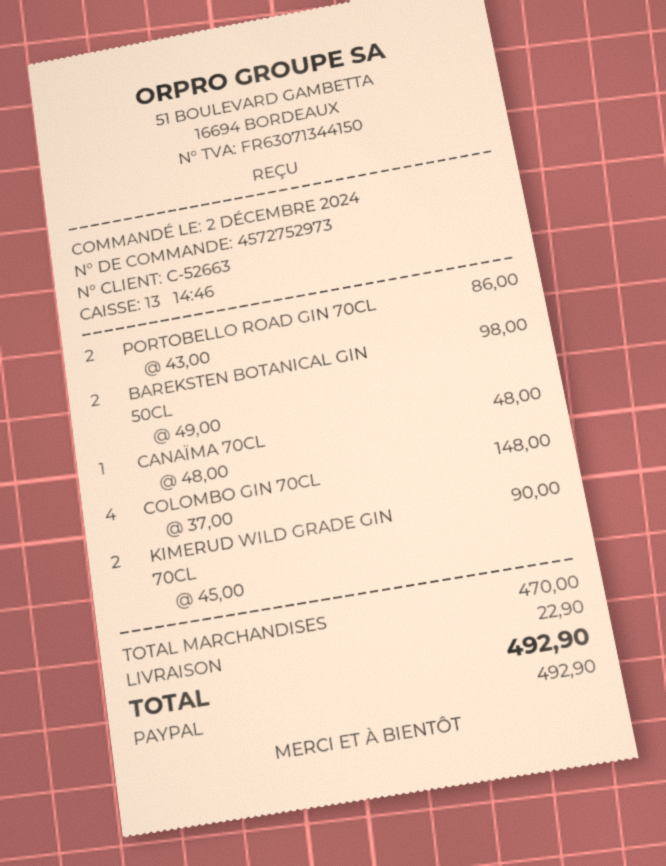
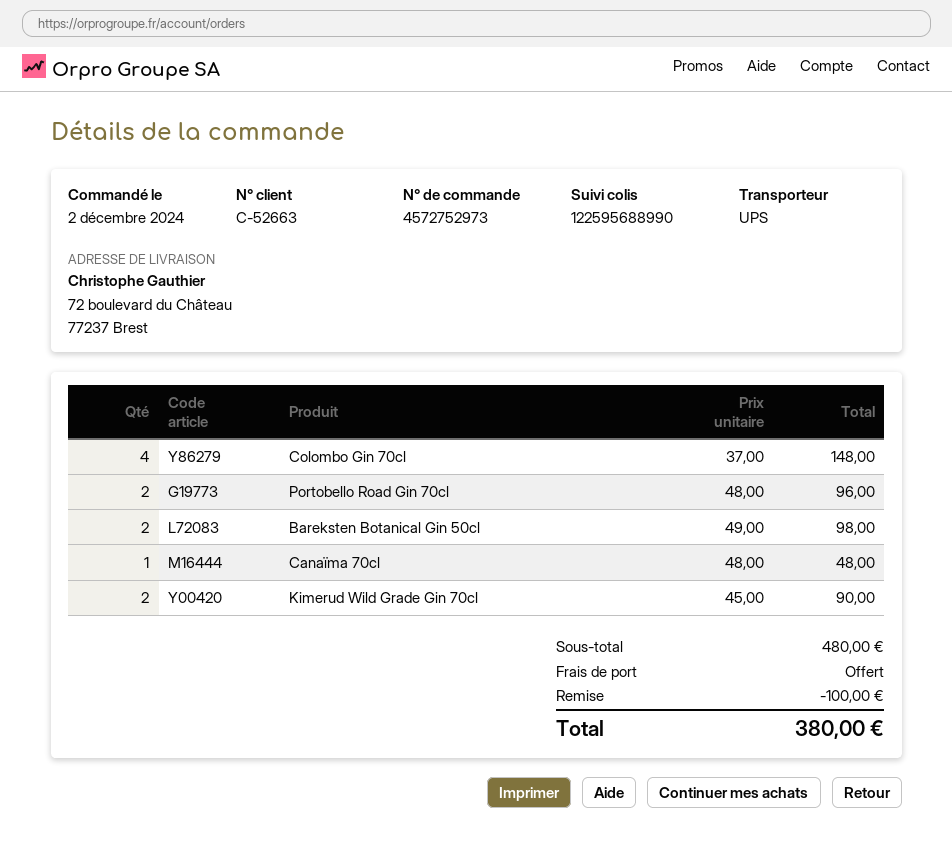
PORTOBELLO ROAD GIN 70CL: 2 x 43.00 = 86.00 -> 2 x 48.00 = 96.00
subtotal: 470.00 -> 480.00
discount: none -> 100.00
shipping: 22.90 -> 0.00
total: 492.90 -> 380.00

